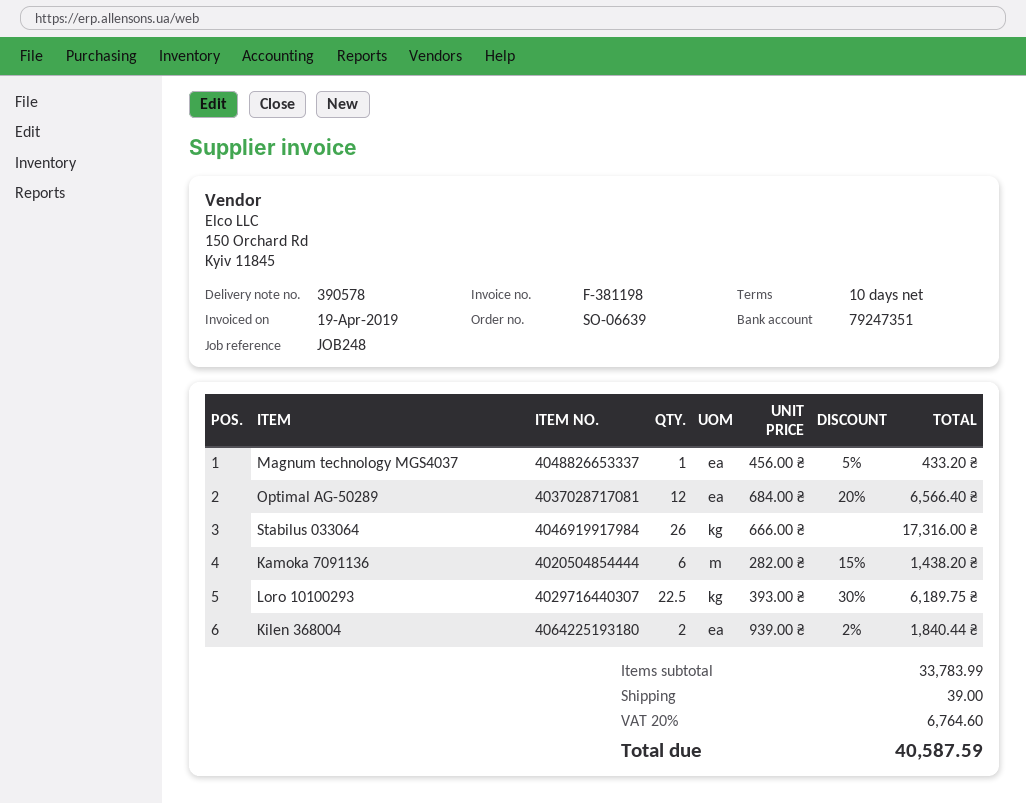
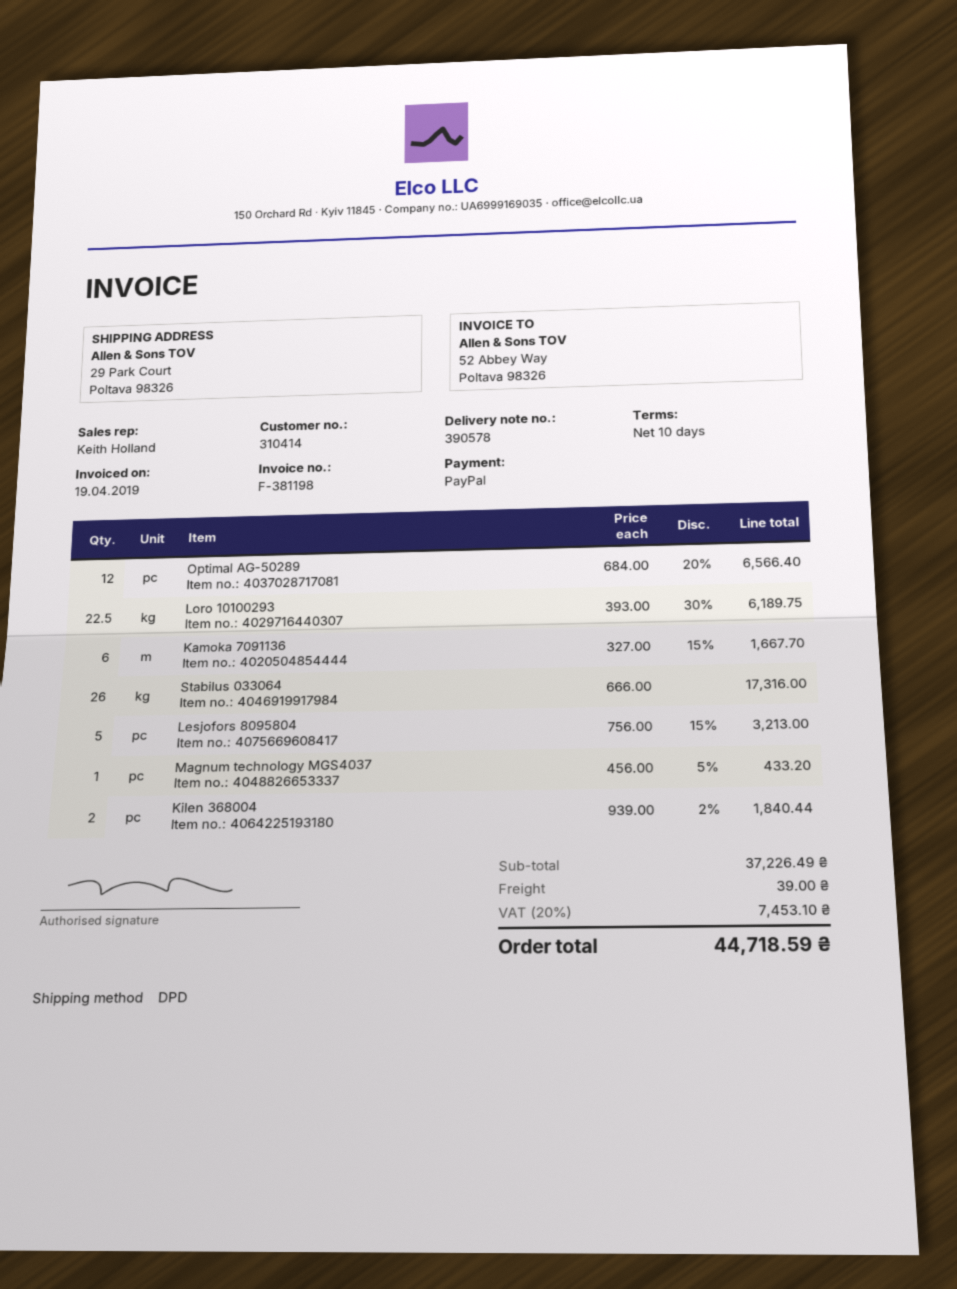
Kamoka 7091136: 6 x 282.00 - 15% = 1438.20 -> 6 x 327.00 - 15% = 1667.70
Lesjofors 8095804: none -> 5 x 756.00 - 15% = 3213.00
subtotal: 33783.99 -> 37226.49
tax: 20% = 6764.60 -> 20% = 7453.10
total: 40587.59 -> 44718.59

